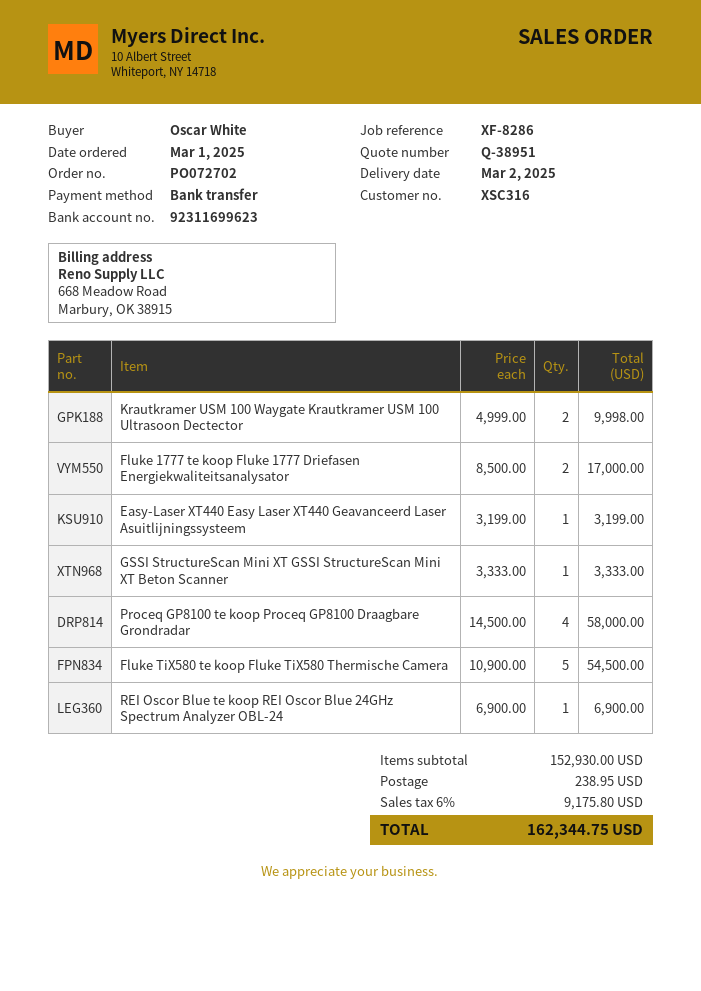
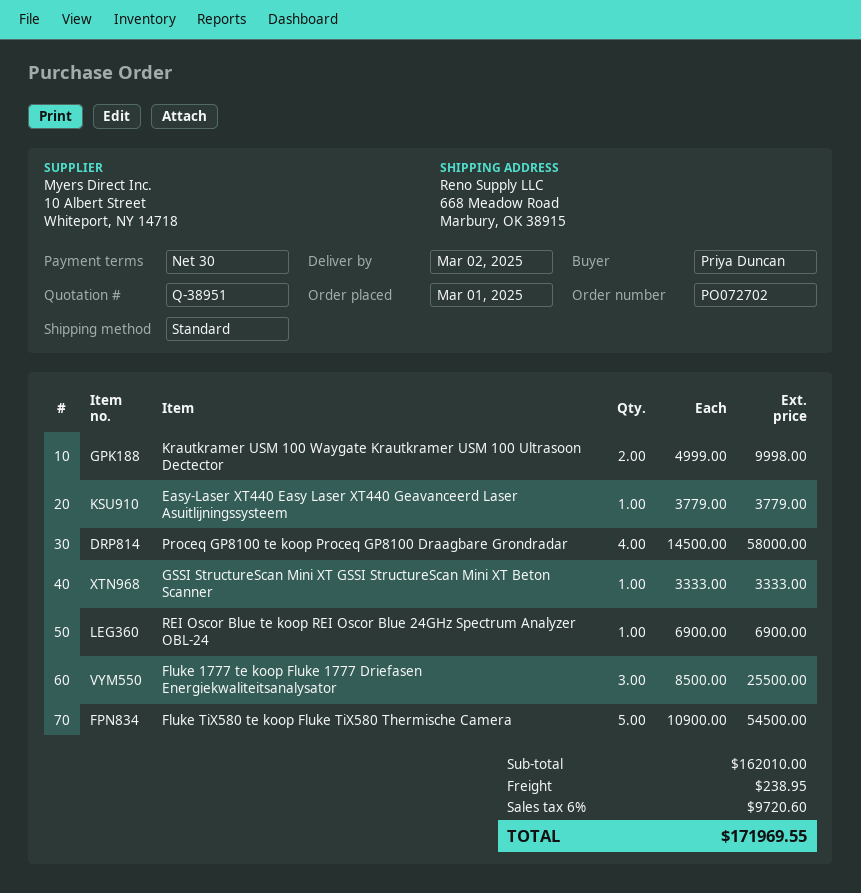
ordered by: Oscar White -> Priya Duncan
Fluke 1777 te koop Fluke 1777 Driefasen Energiekwaliteitsanalysator: 2 x 8500.00 = 17000.00 -> 3 x 8500.00 = 25500.00
Easy-Laser XT440 Easy Laser XT440 Geavanceerd Laser Asuitlijningssysteem: 1 x 3199.00 = 3199.00 -> 1 x 3779.00 = 3779.00
subtotal: 152930.00 -> 162010.00
tax: 6% = 9175.80 -> 6% = 9720.60
total: 162344.75 -> 171969.55

